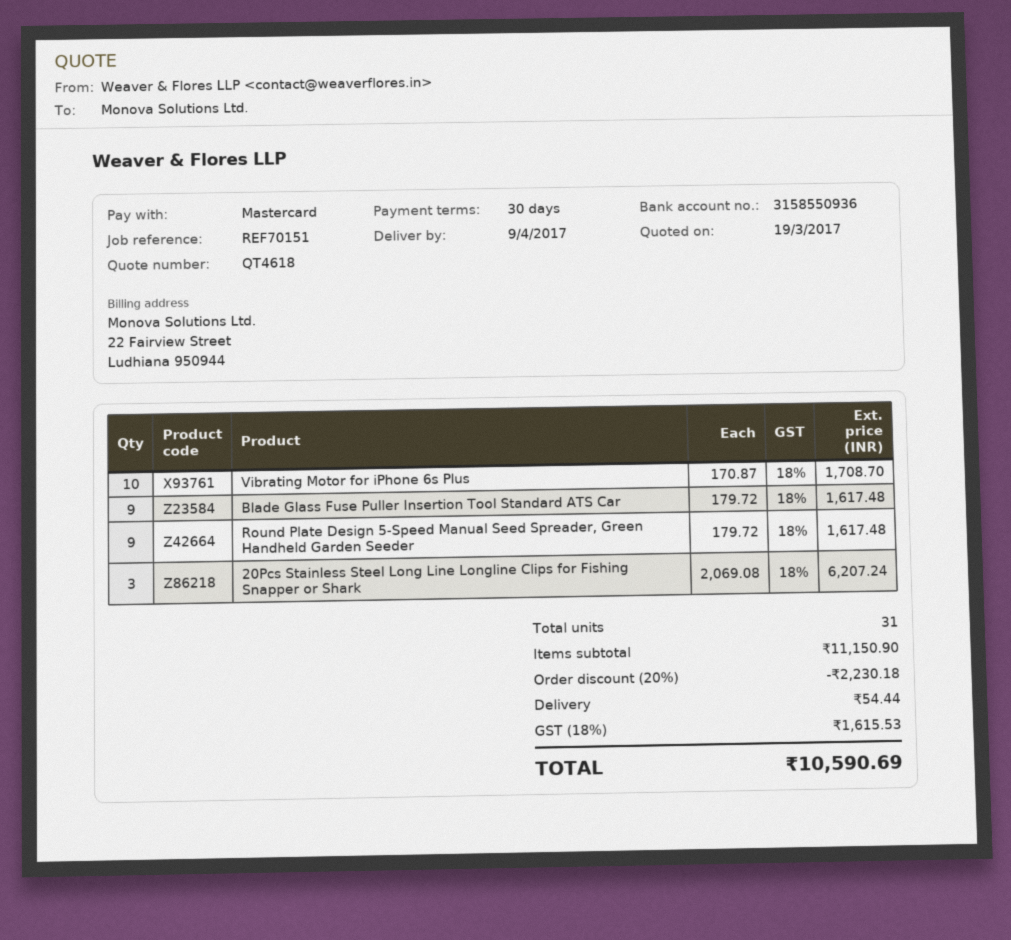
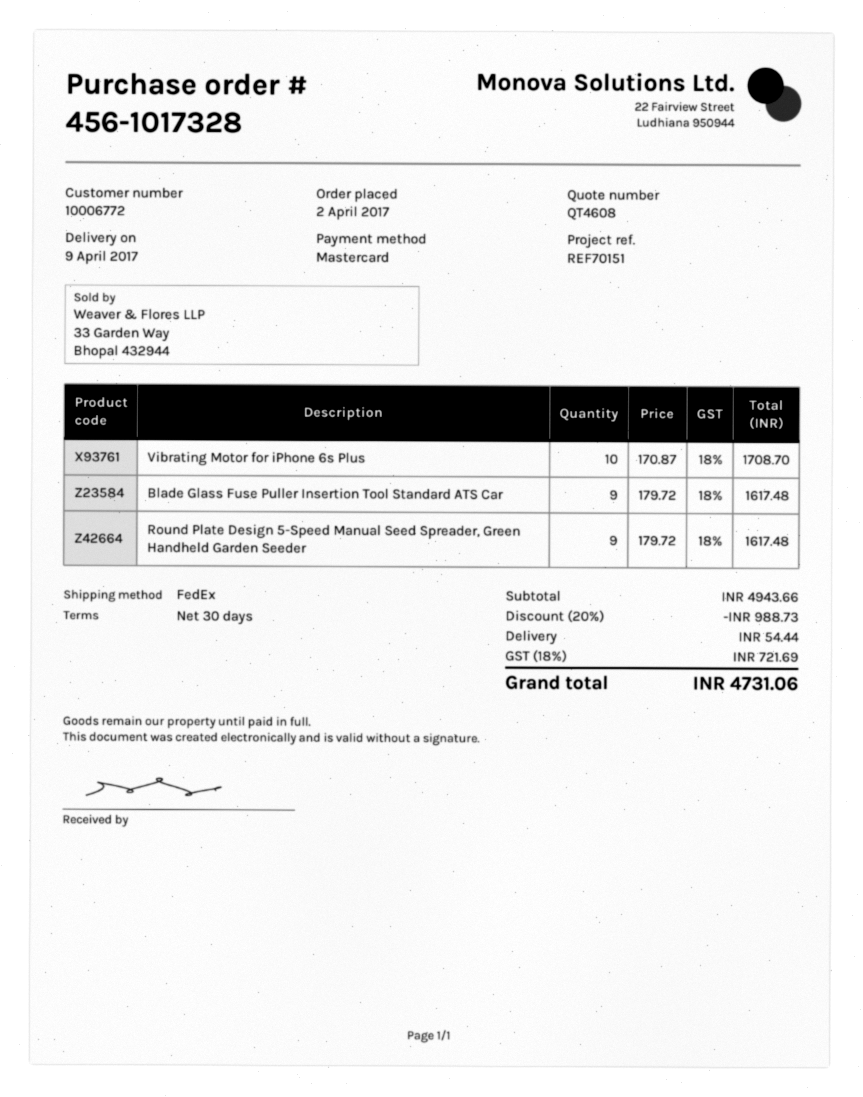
quote number: QT4618 -> QT4608
20Pcs Stainless Steel Long Line Longline Clips for Fishing Snapper or Shark: 3 x 2069.08 = 6207.24 -> none
subtotal: 11150.90 -> 4943.66
discount: 20% = 2230.18 -> 20% = 988.73
tax: 18% = 1615.53 -> 18% = 721.69
total: 10590.69 -> 4731.06

